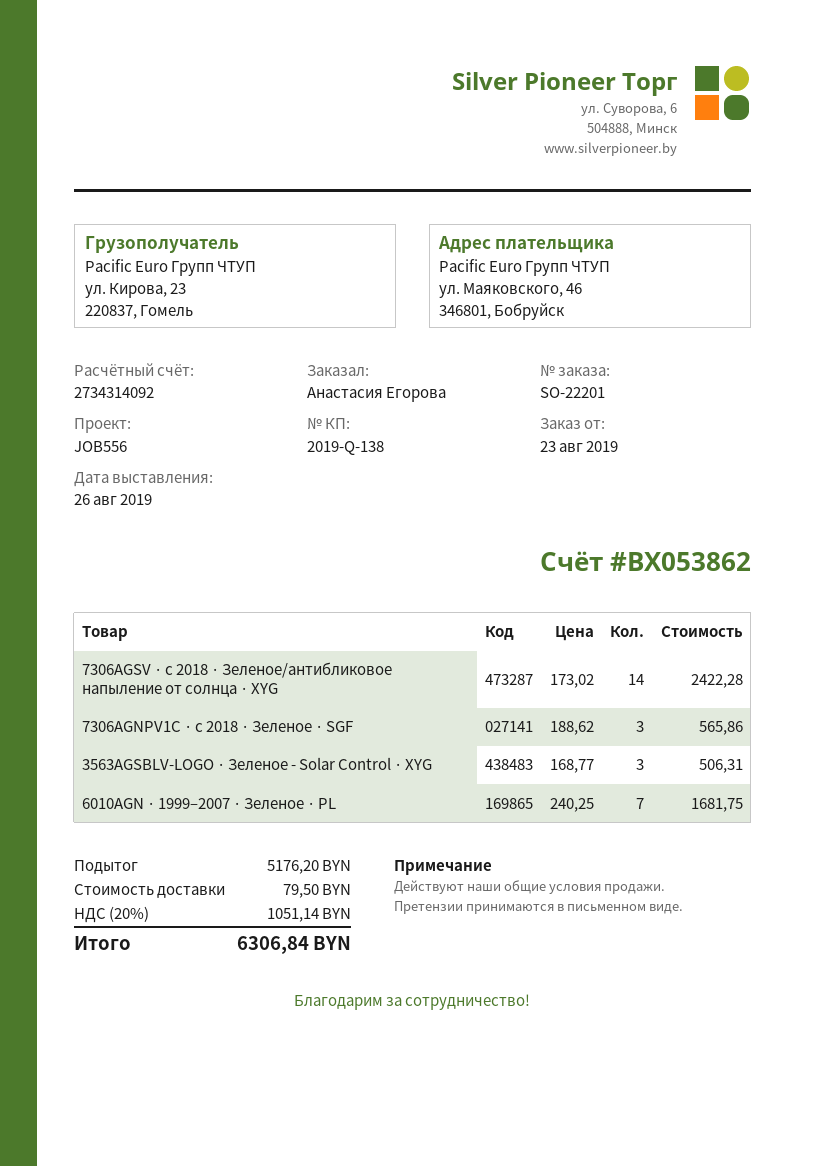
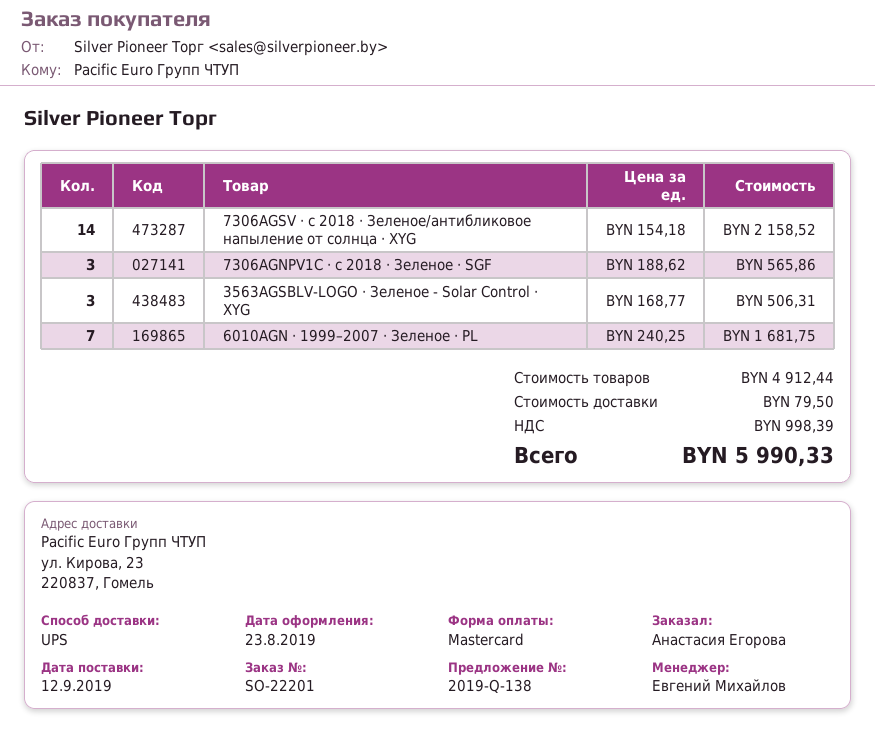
7306AGSV · с 2018 · Зеленое/антибликовое напыление от солнца · XYG: 14 x 173.02 = 2422.28 -> 14 x 154.18 = 2158.52
subtotal: 5176.20 -> 4912.44
tax: 1051.14 -> 998.39
total: 6306.84 -> 5990.33

